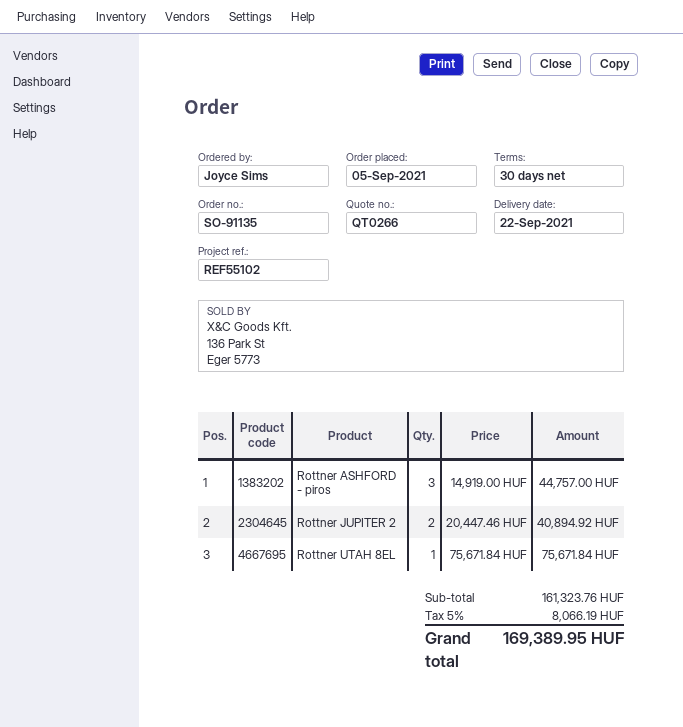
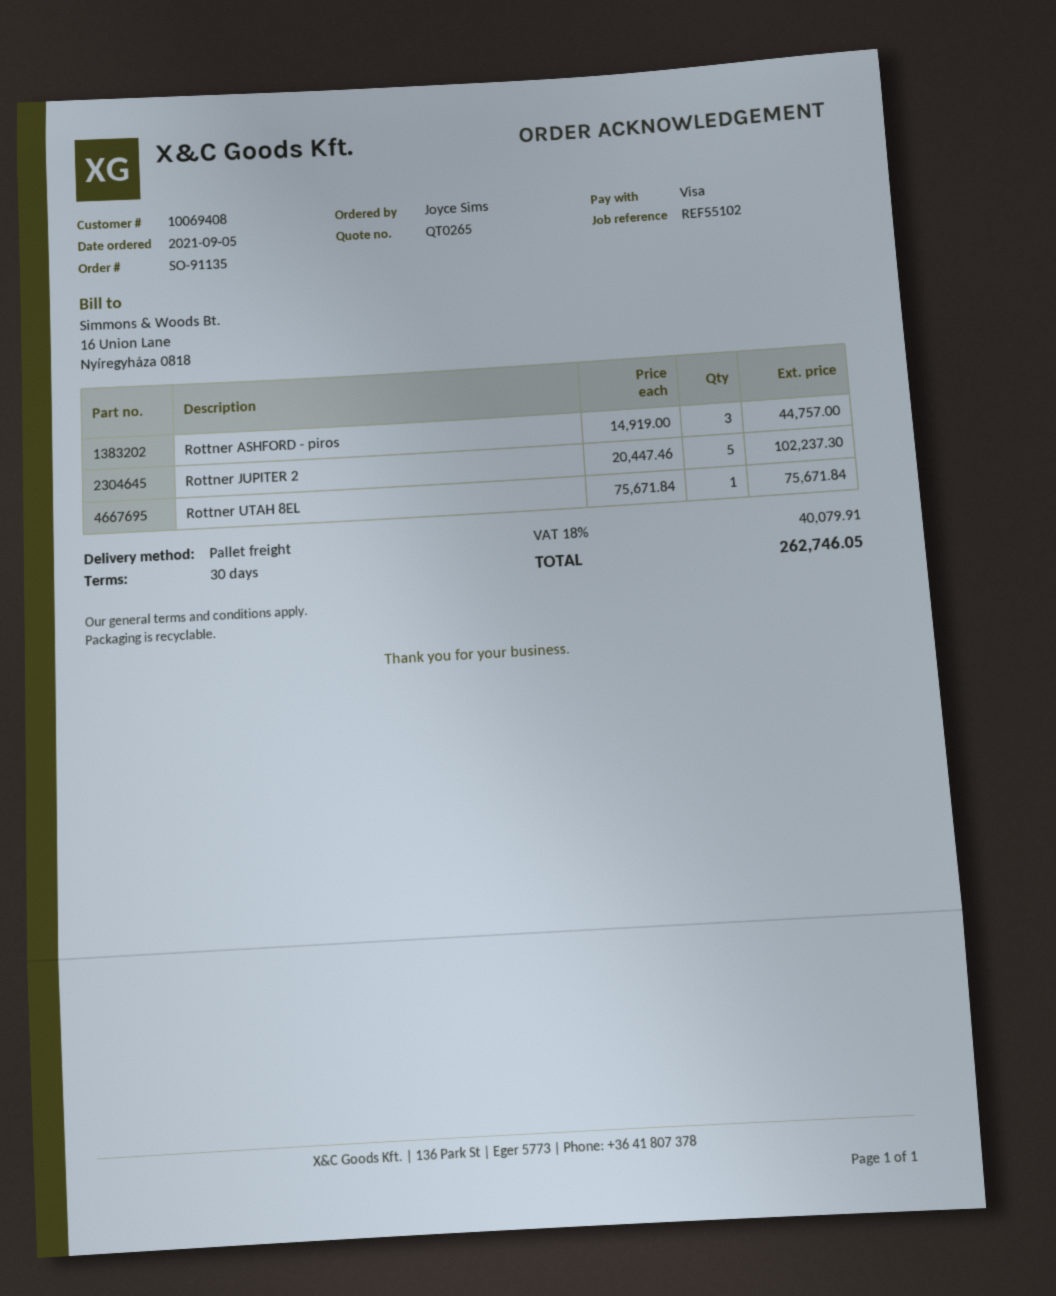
quote number: QT0266 -> QT0265
Rottner JUPITER 2: 2 x 20447.46 = 40894.92 -> 5 x 20447.46 = 102237.30
tax: 5% = 8066.19 -> 18% = 40079.91
total: 169389.95 -> 262746.05

